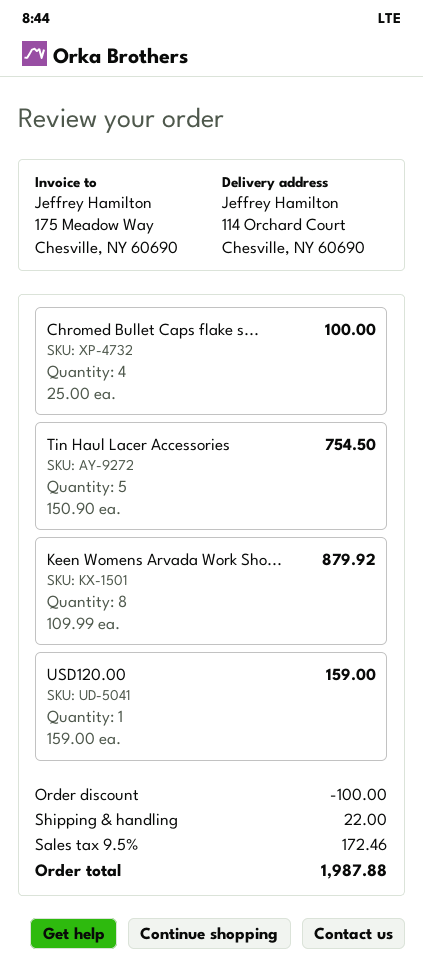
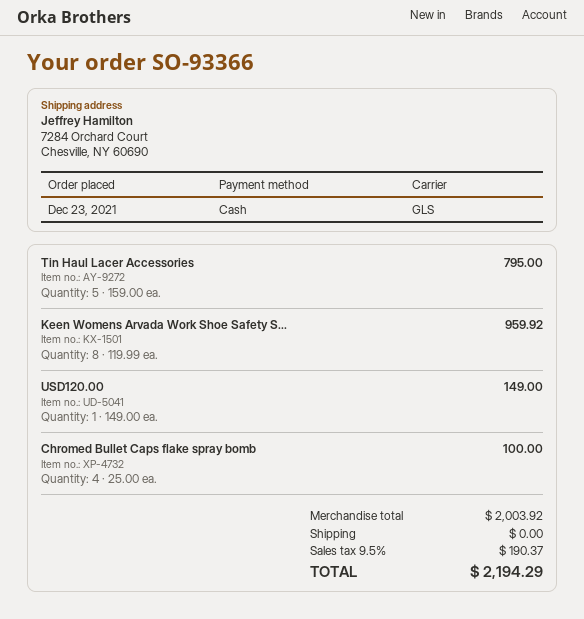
ship to: 114 Orchard Court, Chesville, NY 60690 -> 7284 Orchard Court, Chesville, NY 60690
Tin Haul Lacer Accessories: 5 x 150.90 = 754.50 -> 5 x 159.00 = 795.00
Keen Womens Arvada Work Sho...: 8 x 109.99 = 879.92 -> 8 x 119.99 = 959.92
USD120.00: 1 x 159.00 = 159.00 -> 1 x 149.00 = 149.00
discount: 100.00 -> none
shipping: 22.00 -> 0.00
tax: 9.5% = 172.46 -> 9.5% = 190.37
total: 1987.88 -> 2194.29

